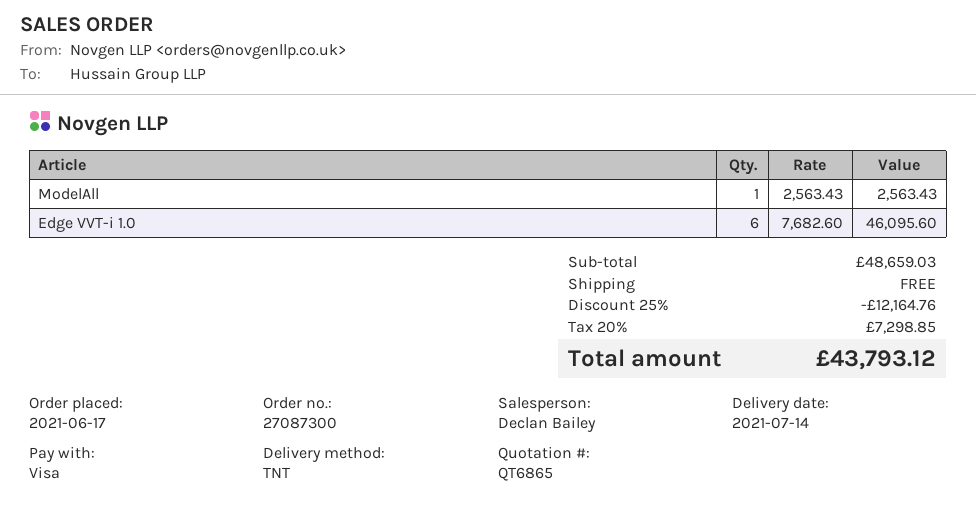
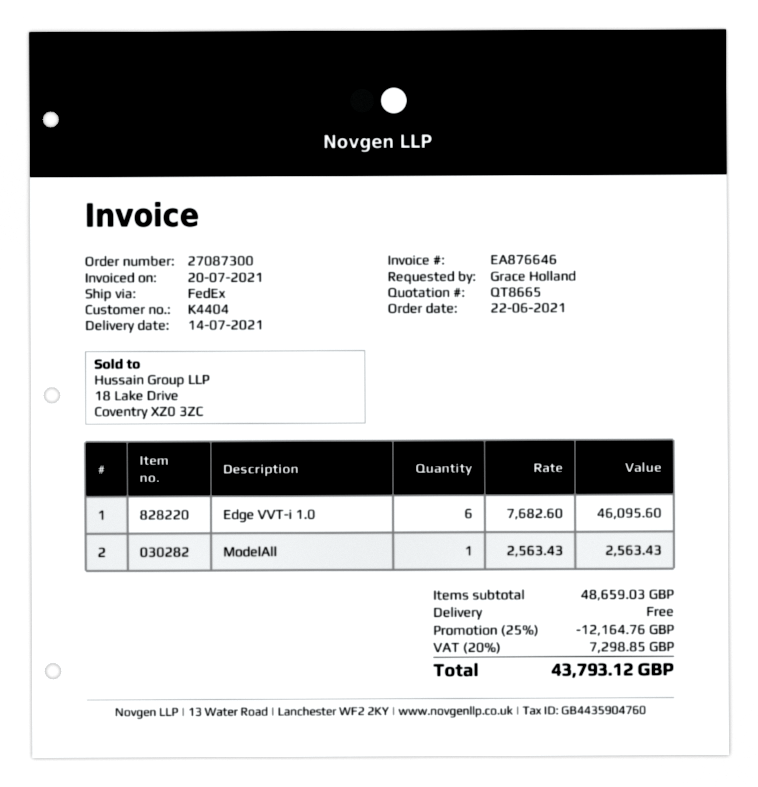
quote number: QT6865 -> QT8665
order date: 2021-06-17 -> 2021-06-22
shipping method: TNT -> FedEx

